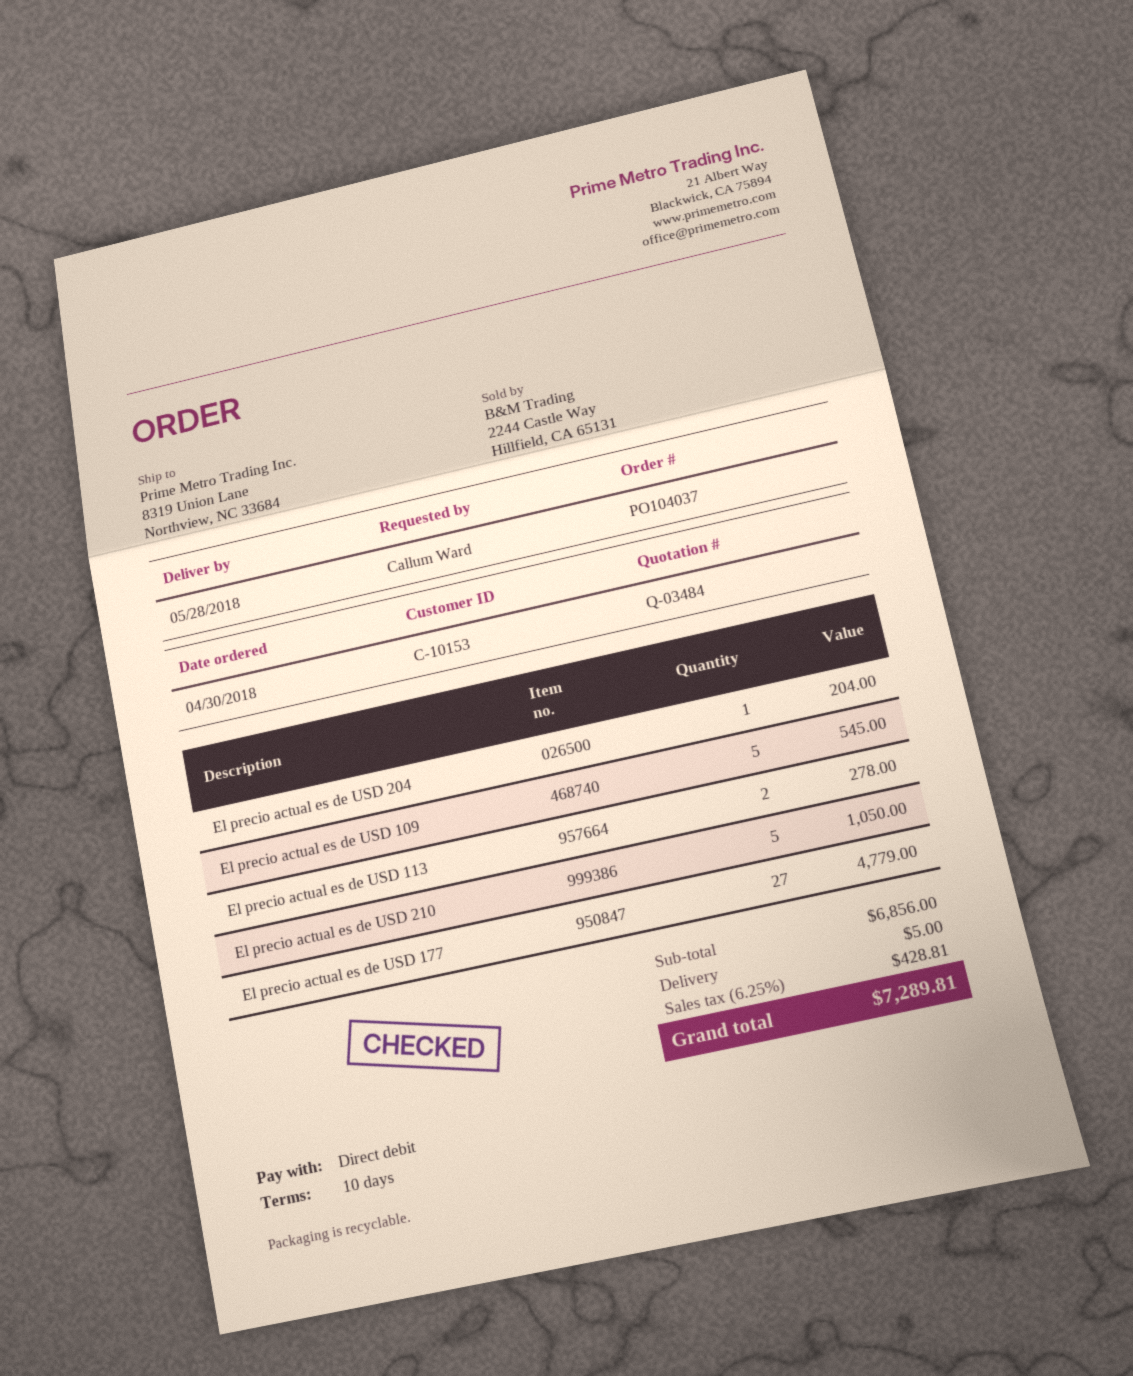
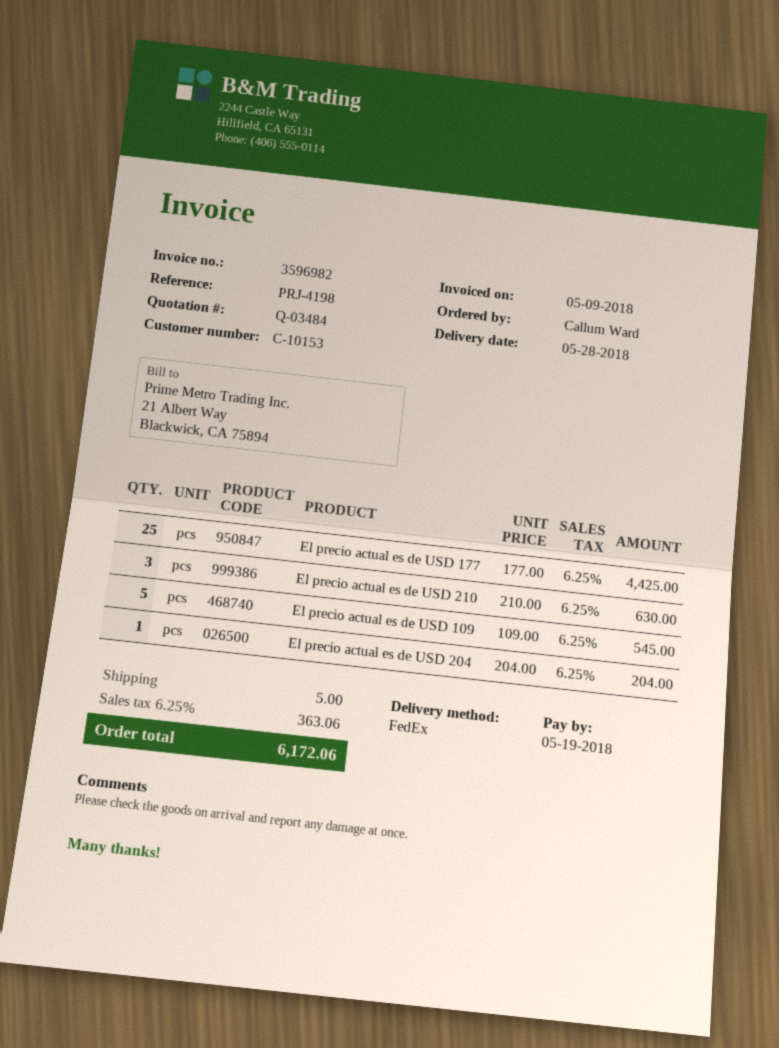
El precio actual es de USD 113: 2 for 278.00 -> none
El precio actual es de USD 210: 5 for 1050.00 -> 3 for 630.00
El precio actual es de USD 177: 27 for 4779.00 -> 25 for 4425.00
tax: 6.25% = 428.81 -> 6.25% = 363.06
total: 7289.81 -> 6172.06

